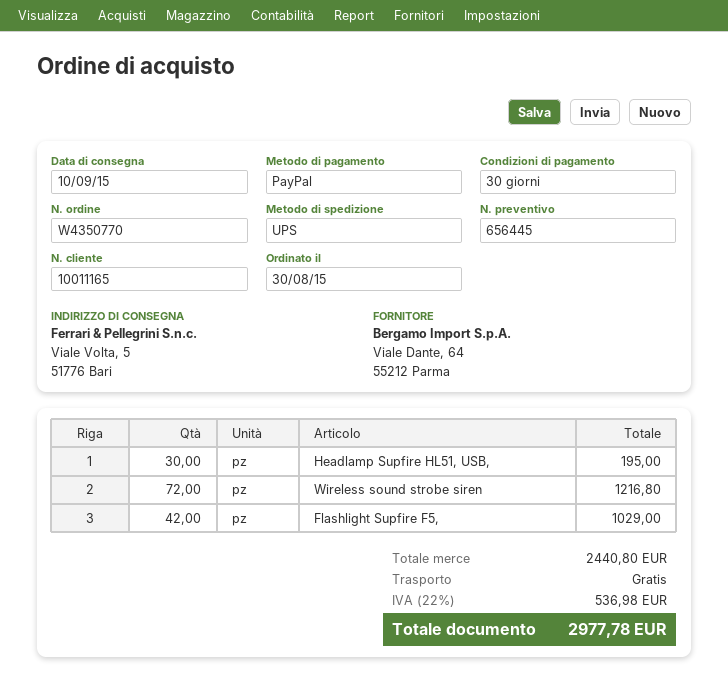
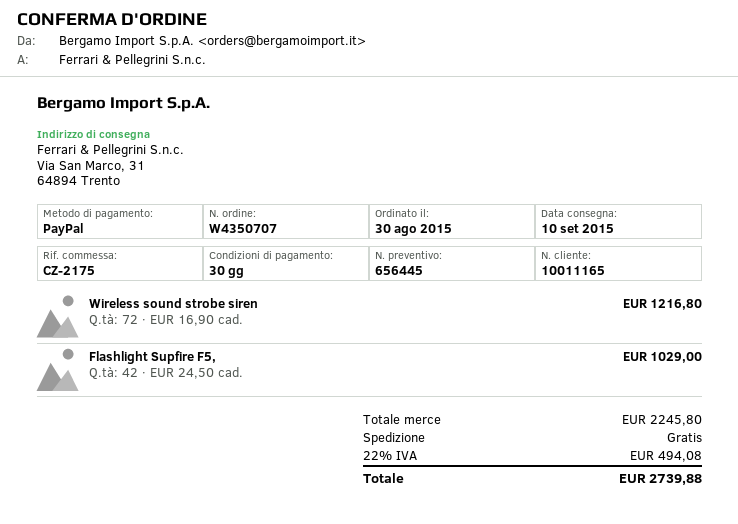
order number: W4350770 -> W4350707
ship to: Viale Volta, 5, 51776 Bari -> Via San Marco, 31, 64894 Trento
Headlamp Supfire HL51, USB,: 30 for 195.00 -> none
subtotal: 2440.80 -> 2245.80
tax: 22% = 536.98 -> 22% = 494.08
total: 2977.78 -> 2739.88

